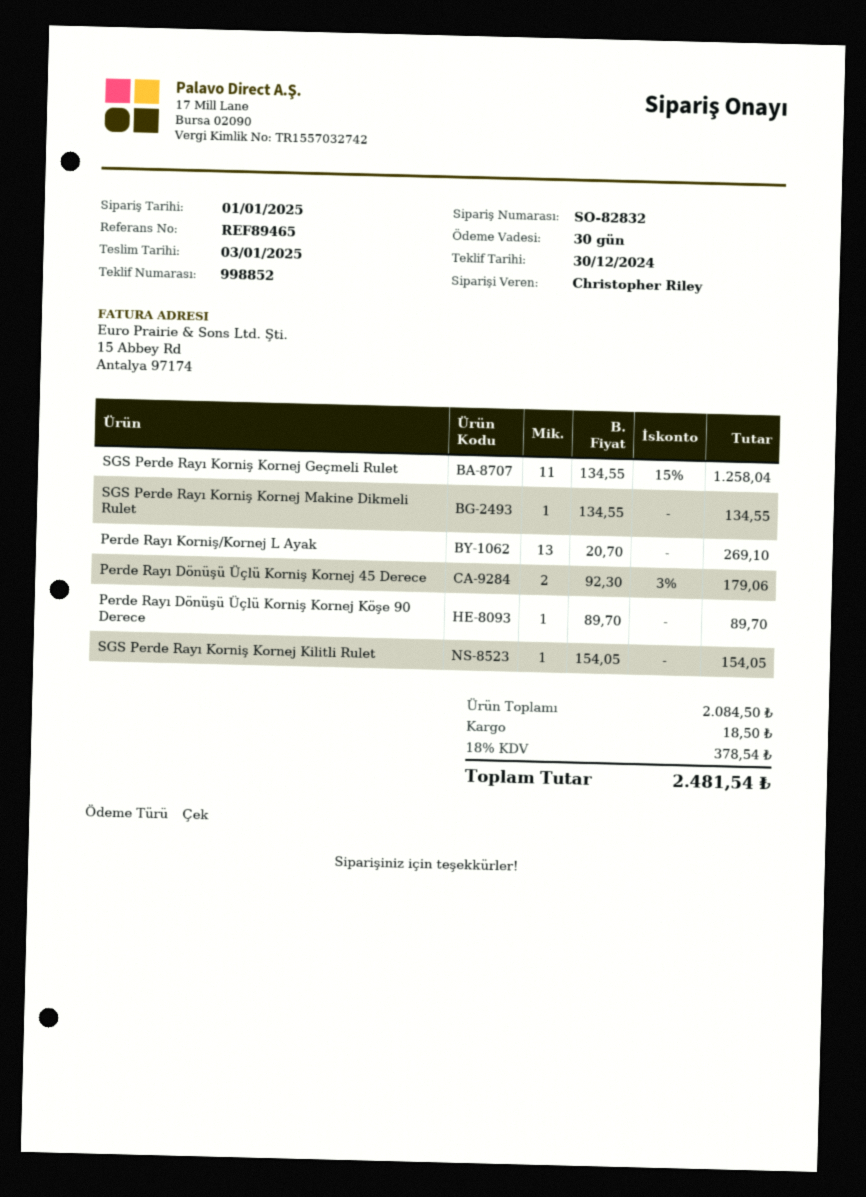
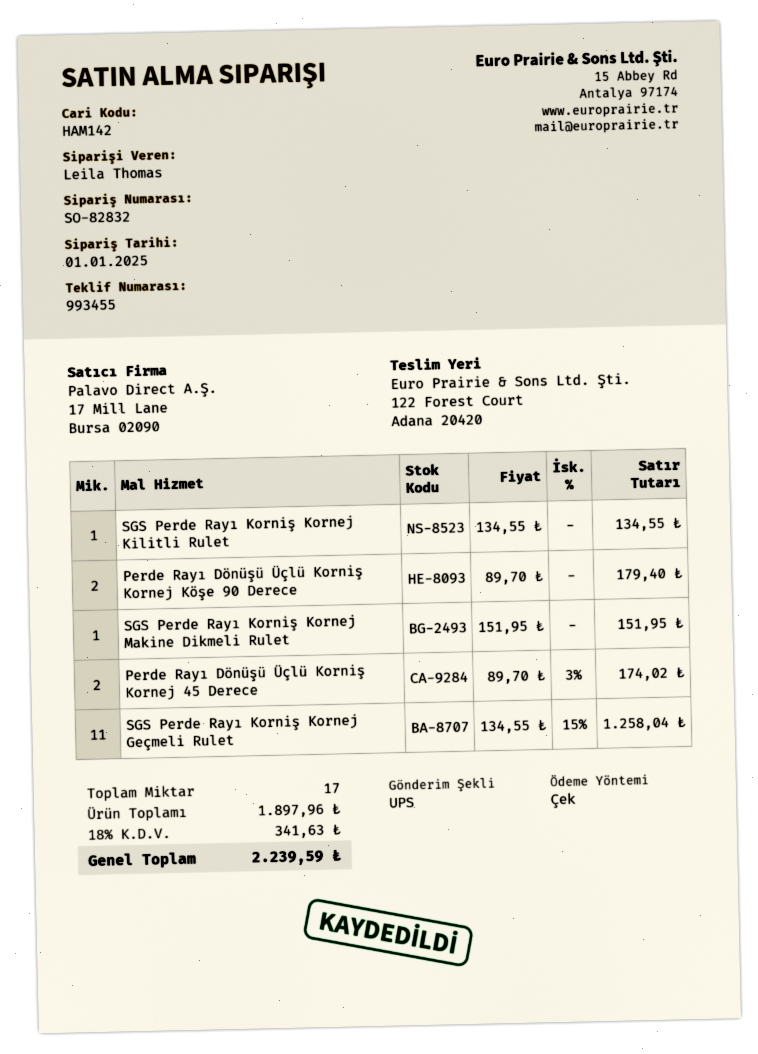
quote number: 998852 -> 993455
ordered by: Christopher Riley -> Leila Thomas
SGS Perde Rayı Korniş Kornej Makine Dikmeli Rulet: 1 x 134.55 = 134.55 -> 1 x 151.95 = 151.95
Perde Rayı Korniş/Kornej L Ayak: 13 x 20.70 = 269.10 -> none
Perde Rayı Dönüşü Üçlü Korniş Kornej 45 Derece: 2 x 92.30 - 3% = 179.06 -> 2 x 89.70 - 3% = 174.02
Perde Rayı Dönüşü Üçlü Korniş Kornej Köşe 90 Derece: 1 x 89.70 = 89.70 -> 2 x 89.70 = 179.40
SGS Perde Rayı Korniş Kornej Kilitli Rulet: 1 x 154.05 = 154.05 -> 1 x 134.55 = 134.55
subtotal: 2084.50 -> 1897.96
shipping: 18.50 -> none
tax: 18% = 378.54 -> 18% = 341.63
total: 2481.54 -> 2239.59

